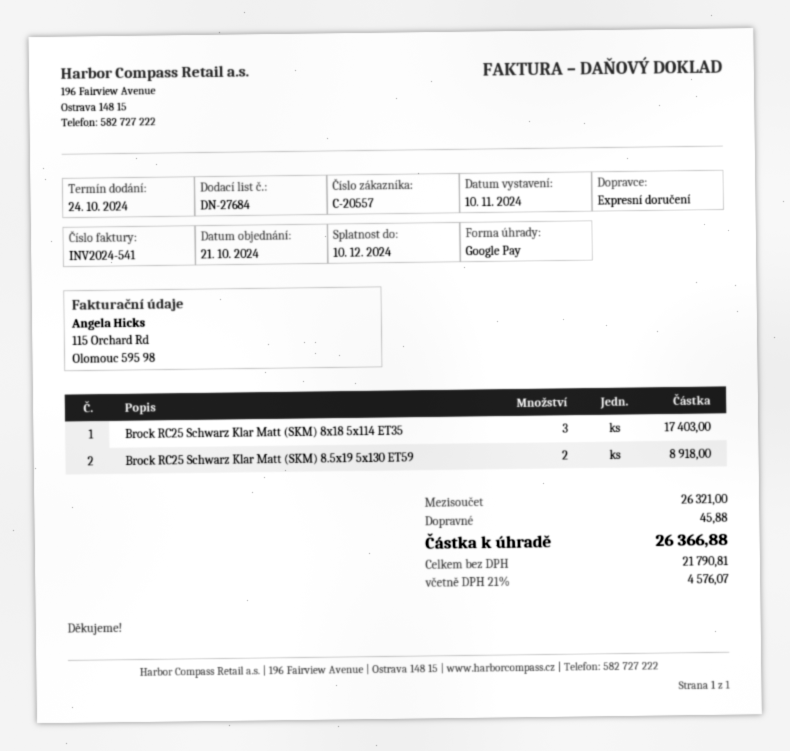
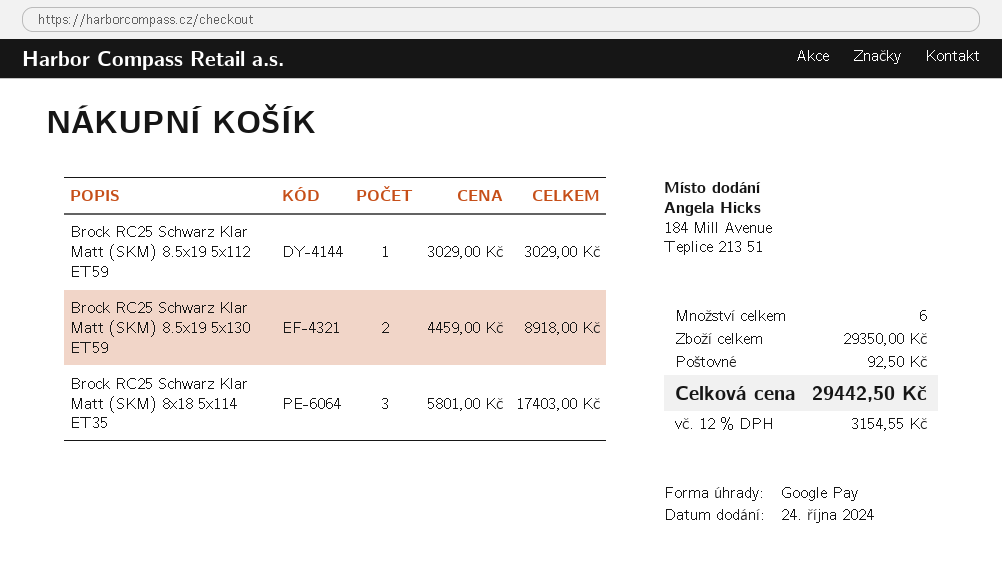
Brock RC25 Schwarz Klar Matt (SKM) 8.5x19 5x112 ET59: none -> 1 for 3029.00
subtotal: 26321.00 -> 29350.00
shipping: 45.88 -> 92.50
tax: 21% = 4576.07 -> 12% = 3154.55
total: 26366.88 -> 29442.50

